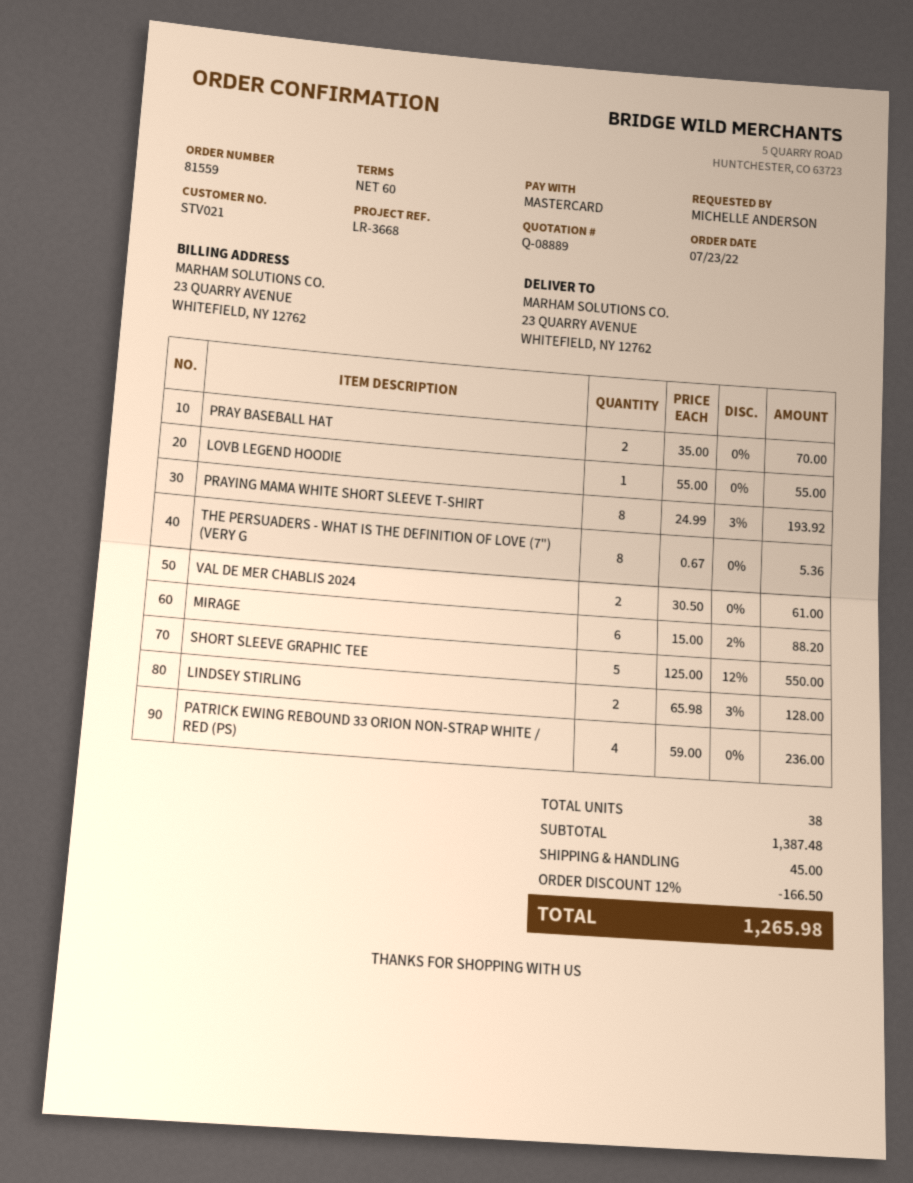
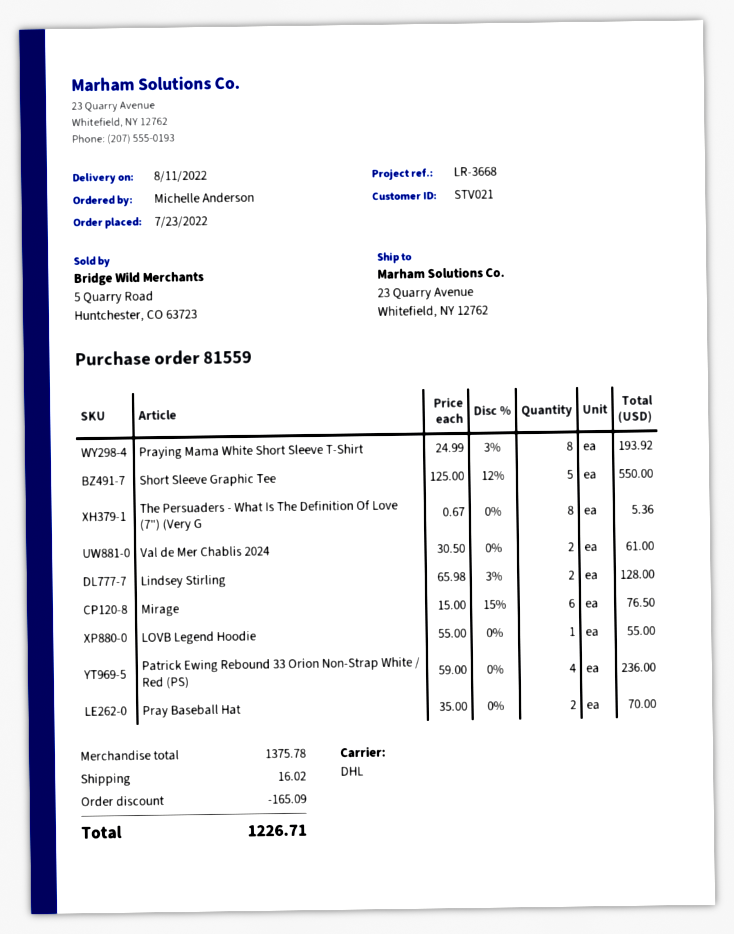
MIRAGE: 6 x 15.00 - 2% = 88.20 -> 6 x 15.00 - 15% = 76.50
subtotal: 1387.48 -> 1375.78
discount: 166.50 -> 165.09
shipping: 45.00 -> 16.02
total: 1265.98 -> 1226.71

